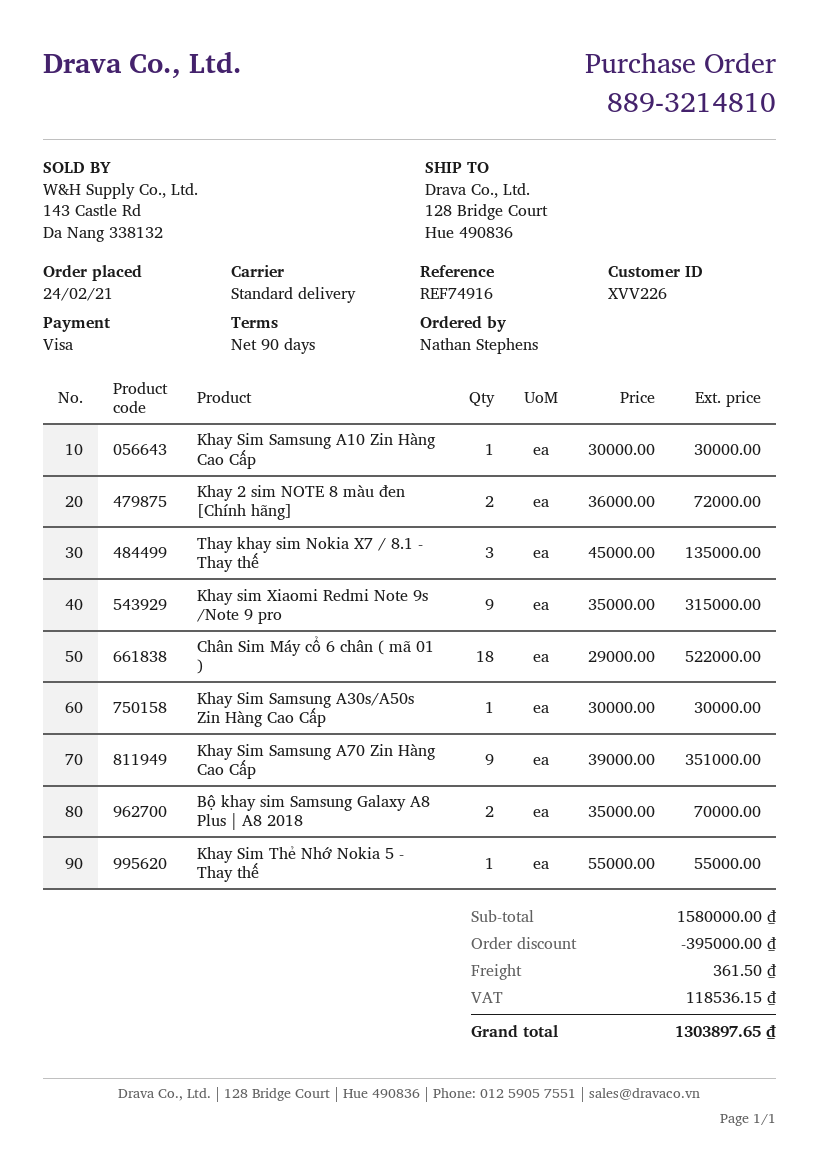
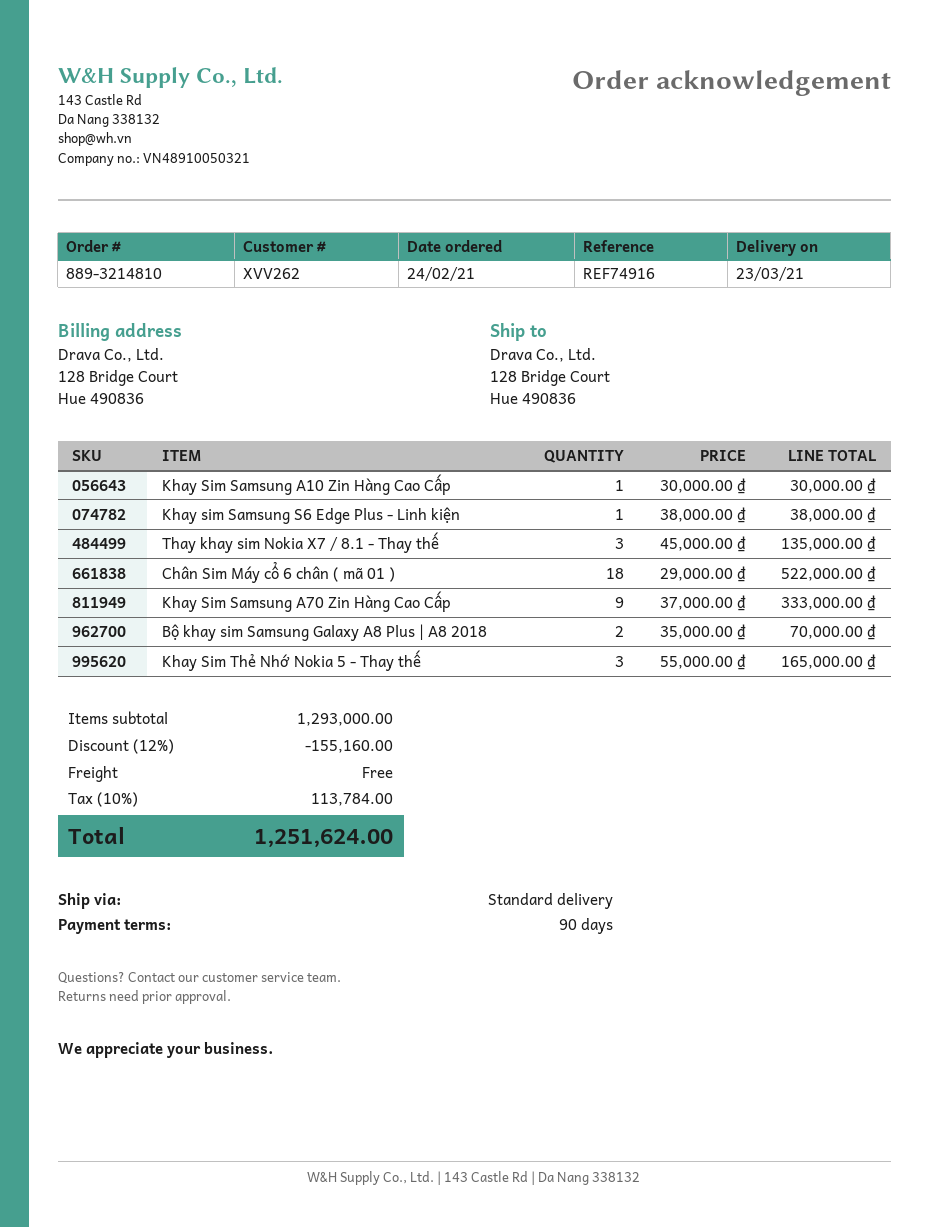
customer number: XVV226 -> XVV262
Khay 2 sim NOTE 8 màu đen [Chính hãng]: 2 x 36000.00 = 72000.00 -> none
Khay sim Xiaomi Redmi Note 9s /Note 9 pro: 9 x 35000.00 = 315000.00 -> none
Khay Sim Samsung A30s/A50s Zin Hàng Cao Cấp: 1 x 30000.00 = 30000.00 -> none
Khay Sim Samsung A70 Zin Hàng Cao Cấp: 9 x 39000.00 = 351000.00 -> 9 x 37000.00 = 333000.00
Khay Sim Thẻ Nhớ Nokia 5 - Thay thế: 1 x 55000.00 = 55000.00 -> 3 x 55000.00 = 165000.00
Khay sim Samsung S6 Edge Plus - Linh kiện: none -> 1 x 38000.00 = 38000.00
subtotal: 1580000.00 -> 1293000.00
discount: 395000.00 -> 155160.00
shipping: 361.50 -> 0.00
tax: 118536.15 -> 113784.00
total: 1303897.65 -> 1251624.00

